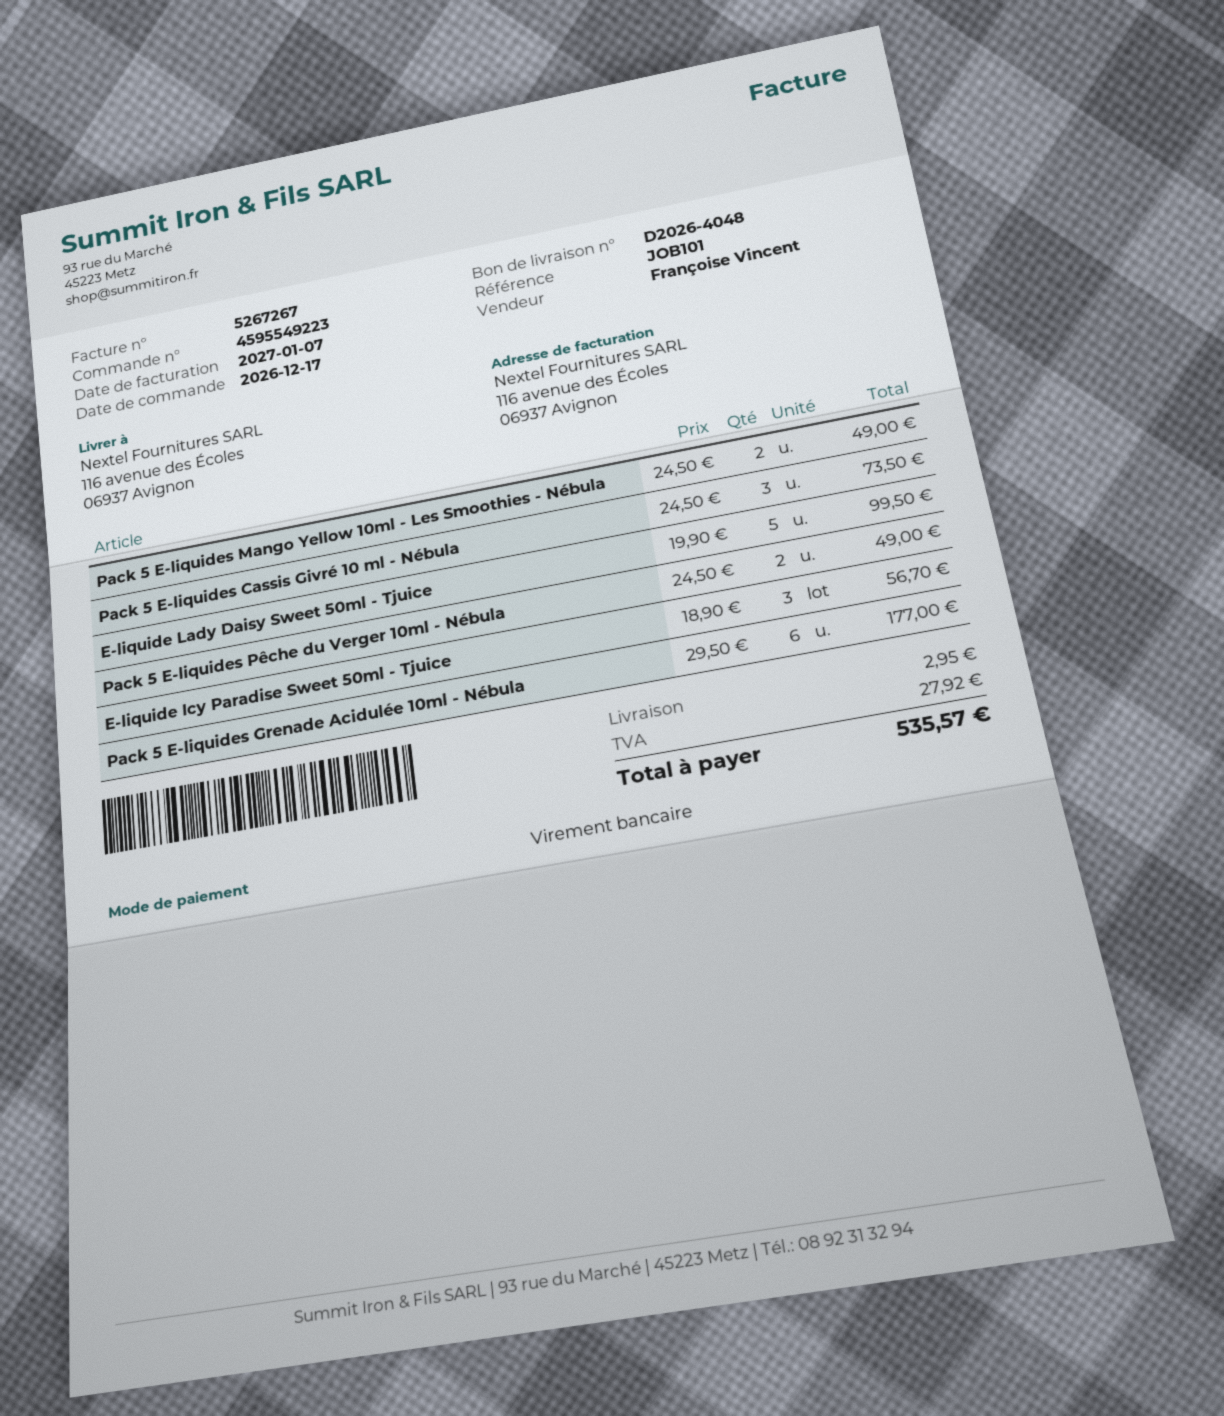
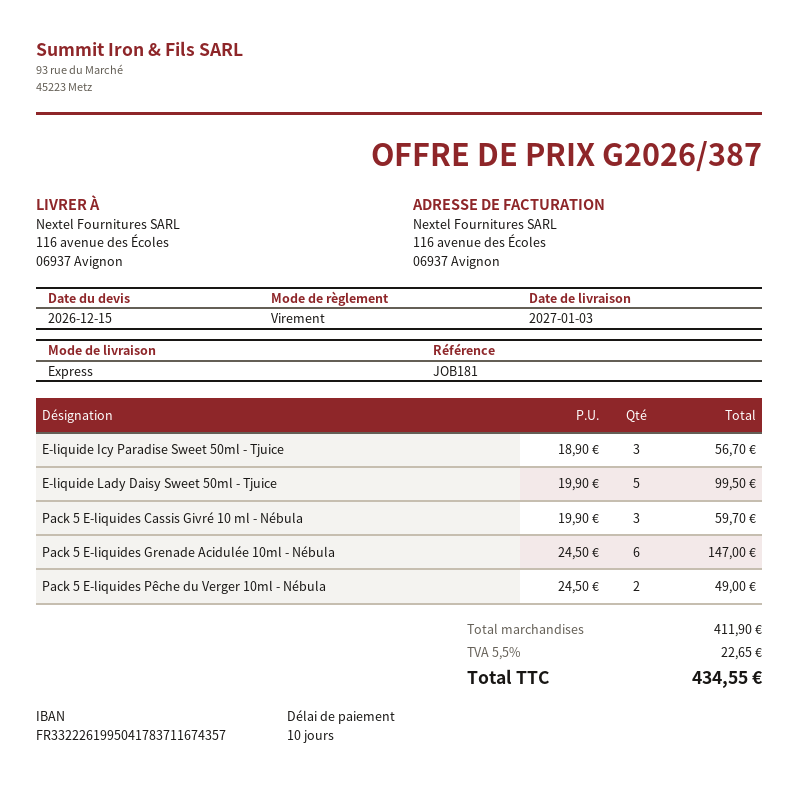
reference: JOB101 -> JOB181
Pack 5 E-liquides Mango Yellow 10ml - Les Smoothies - Nébula: 2 x 24.50 = 49.00 -> none
Pack 5 E-liquides Cassis Givré 10 ml - Nébula: 3 x 24.50 = 73.50 -> 3 x 19.90 = 59.70
Pack 5 E-liquides Grenade Acidulée 10ml - Nébula: 6 x 29.50 = 177.00 -> 6 x 24.50 = 147.00
shipping: 2.95 -> none
tax: 27.92 -> 22.65
total: 535.57 -> 434.55

